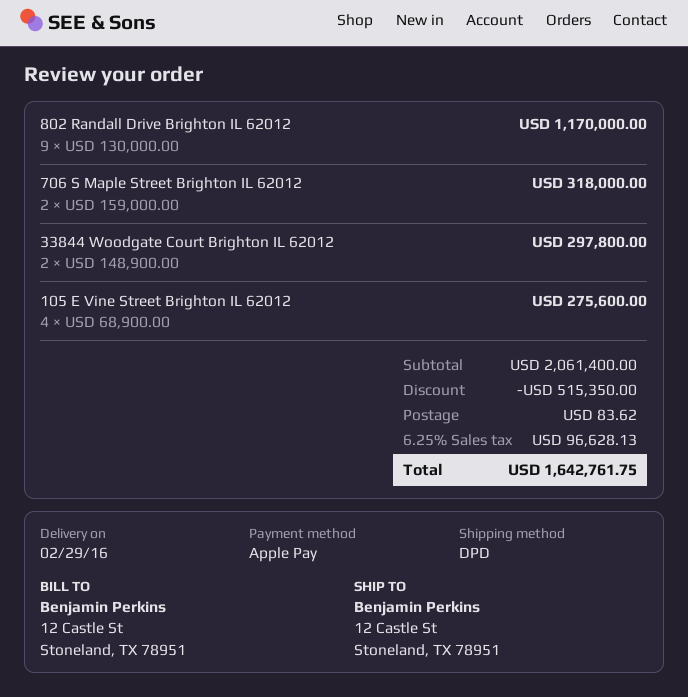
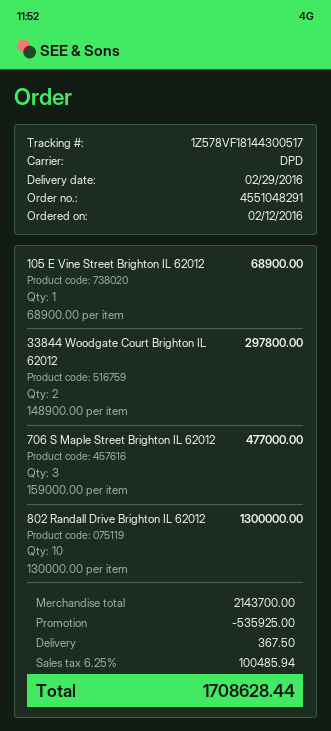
802 Randall Drive Brighton IL 62012: 9 x 130000.00 = 1170000.00 -> 10 x 130000.00 = 1300000.00
706 S Maple Street Brighton IL 62012: 2 x 159000.00 = 318000.00 -> 3 x 159000.00 = 477000.00
105 E Vine Street Brighton IL 62012: 4 x 68900.00 = 275600.00 -> 1 x 68900.00 = 68900.00
subtotal: 2061400.00 -> 2143700.00
discount: 515350.00 -> 535925.00
shipping: 83.62 -> 367.50
tax: 6.25% = 96628.13 -> 6.25% = 100485.94
total: 1642761.75 -> 1708628.44

